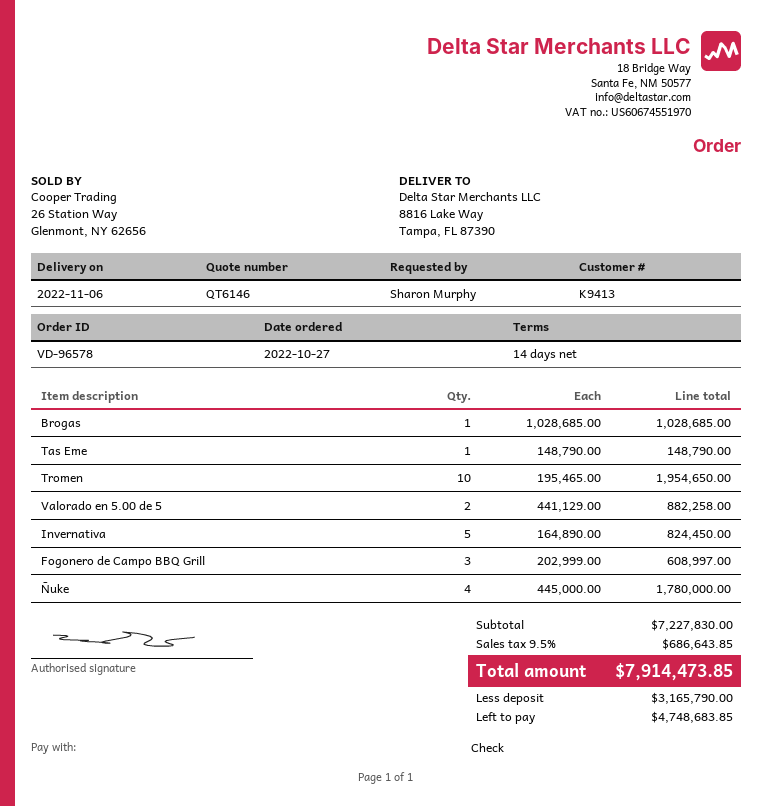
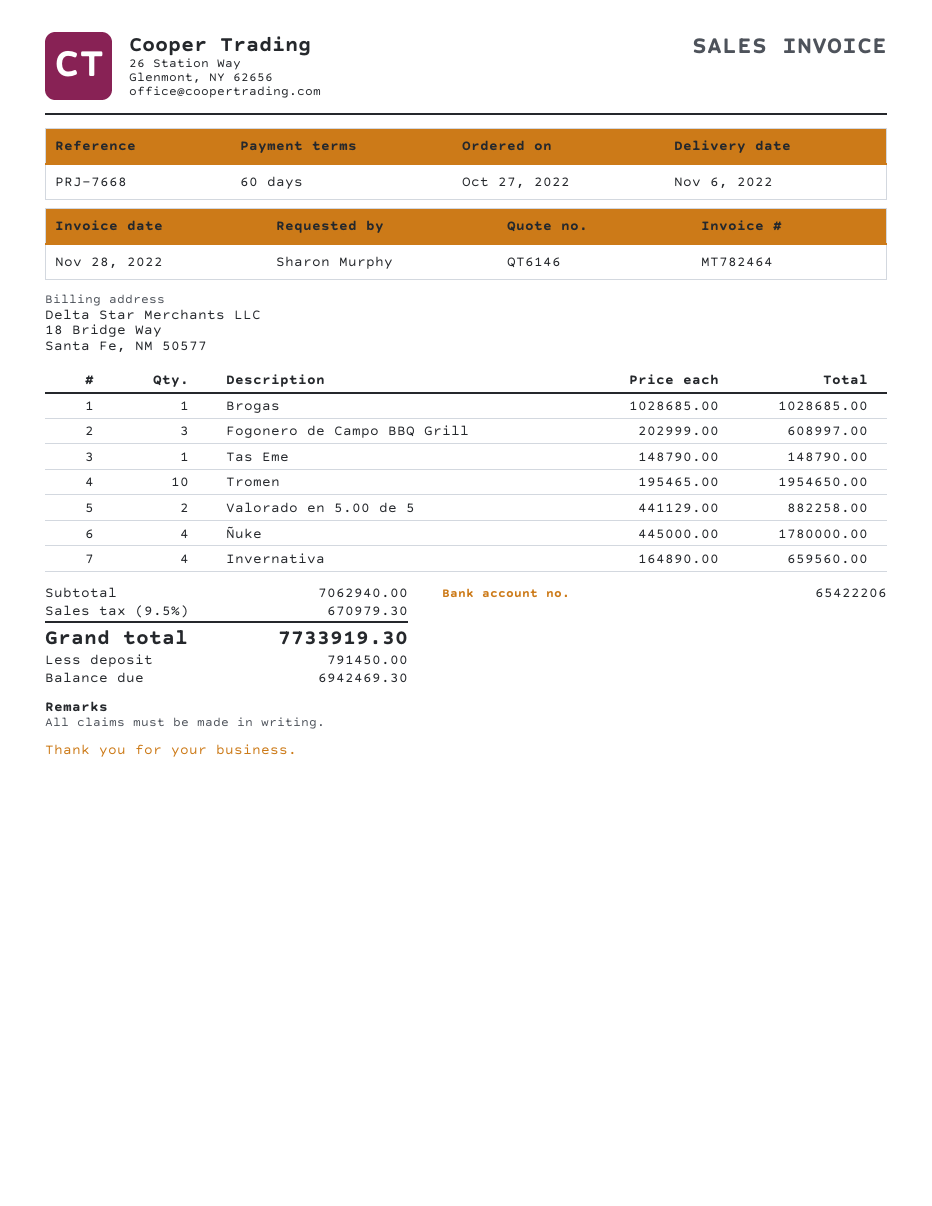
payment terms: 14 days -> 60 days
Invernativa: 5 x 164890.00 = 824450.00 -> 4 x 164890.00 = 659560.00
subtotal: 7227830.00 -> 7062940.00
tax: 9.5% = 686643.85 -> 9.5% = 670979.30
total: 7914473.85 -> 7733919.30
deposit: 3165790.00 -> 791450.00
balance: 4748683.85 -> 6942469.30

